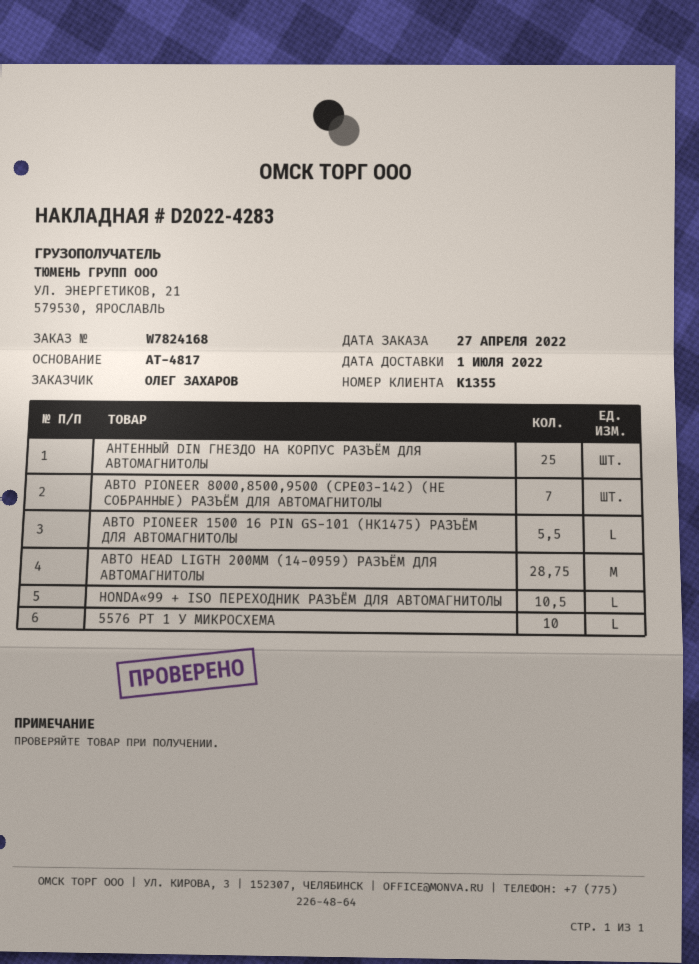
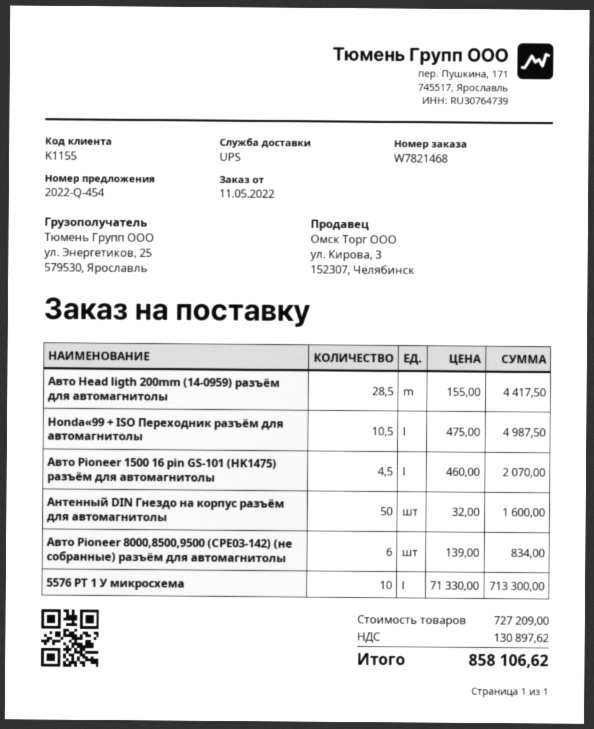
order number: W7824168 -> W7821468
order date: 2022-04-27 -> 2022-05-11
customer number: K1355 -> K1155
ship to: УЛ. ЭНЕРГЕТИКОВ, 21, 579530, ЯРОСЛАВЛЬ -> ул. Энергетиков, 25, 579530, Ярославль
АНТЕННЫЙ DIN ГНЕЗДО НА КОРПУС РАЗЪЁМ ДЛЯ АВТОМАГНИТОЛЫ: 25 -> 50
АВТО PIONEER 8000,8500,9500 (CPE03-142) (НЕ СОБРАННЫЕ) РАЗЪЁМ ДЛЯ АВТОМАГНИТОЛЫ: 7 -> 6
АВТО PIONEER 1500 16 PIN GS-101 (HK1475) РАЗЪЁМ ДЛЯ АВТОМАГНИТОЛЫ: 5.5 -> 4.5
АВТО HEAD LIGTH 200MM (14-0959) РАЗЪЁМ ДЛЯ АВТОМАГНИТОЛЫ: 28.75 -> 28.5

